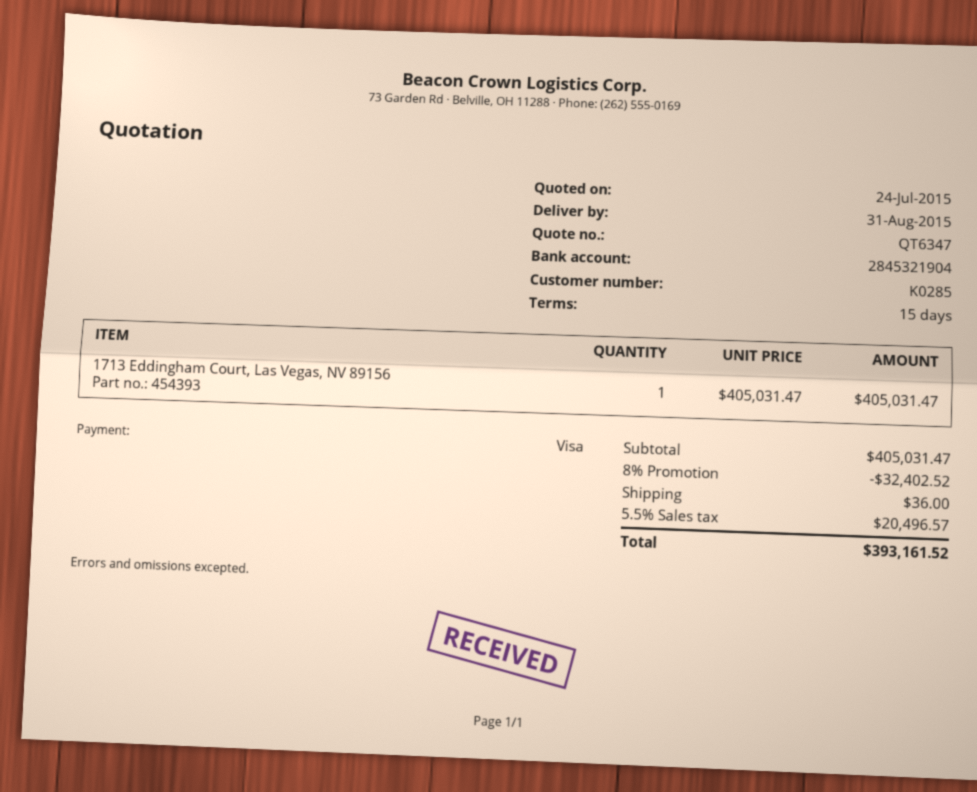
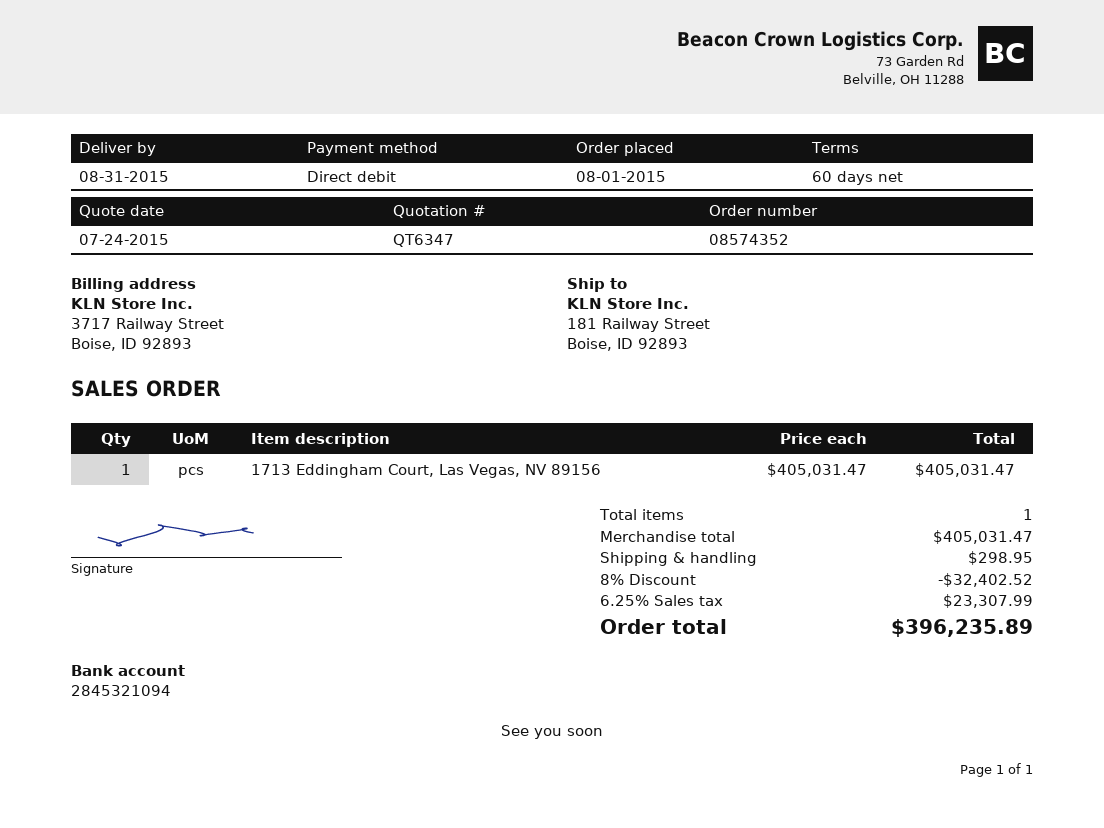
payment terms: 15 days -> 60 days
payment method: Visa -> direct debit
bank account: 2845321904 -> 2845321094
shipping: 36.00 -> 298.95
tax: 5.5% = 20496.57 -> 6.25% = 23307.99
total: 393161.52 -> 396235.89

